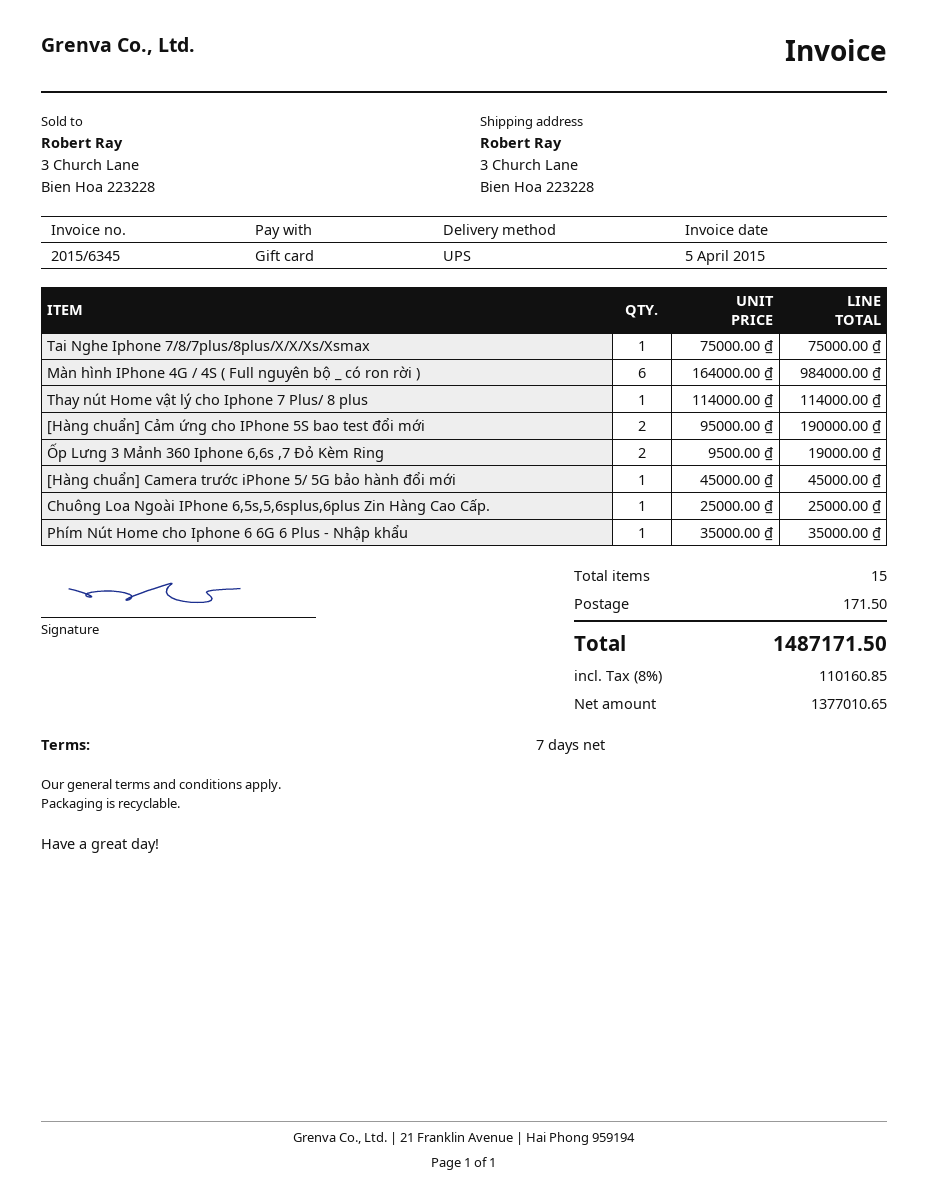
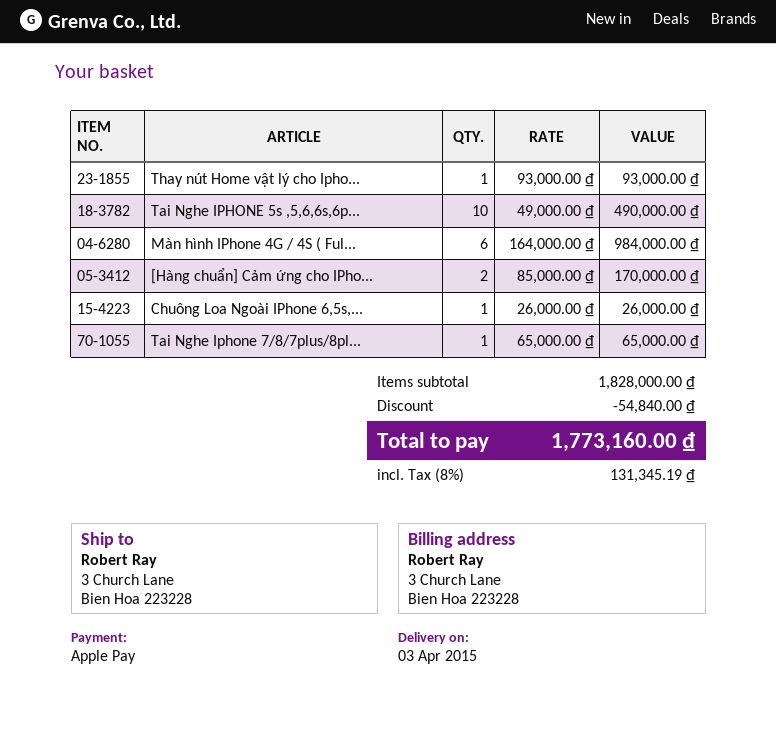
payment method: gift card -> Apple Pay
Tai Nghe Iphone 7/8/7plus/8plus/X/X/Xs/Xsmax: 1 x 75000.00 = 75000.00 -> 1 x 65000.00 = 65000.00
Thay nút Home vật lý cho Iphone 7 Plus/ 8 plus: 1 x 114000.00 = 114000.00 -> 1 x 93000.00 = 93000.00
[Hàng chuẩn] Cảm ứng cho IPhone 5S bao test đổi mới: 2 x 95000.00 = 190000.00 -> 2 x 85000.00 = 170000.00
Ốp Lưng 3 Mảnh 360 Iphone 6,6s ,7 Đỏ Kèm Ring: 2 x 9500.00 = 19000.00 -> none
[Hàng chuẩn] Camera trước iPhone 5/ 5G bảo hành đổi mới: 1 x 45000.00 = 45000.00 -> none
Chuông Loa Ngoài IPhone 6,5s,5,6splus,6plus Zin Hàng Cao Cấp.: 1 x 25000.00 = 25000.00 -> 1 x 26000.00 = 26000.00
Phím Nút Home cho Iphone 6 6G 6 Plus - Nhập khẩu: 1 x 35000.00 = 35000.00 -> none
Tai Nghe IPHONE 5s ,5,6,6s,6p...: none -> 10 x 49000.00 = 490000.00
discount: none -> 54840.00
shipping: 171.50 -> none
tax: 8% = 110160.85 -> 8% = 131345.19
total: 1487171.50 -> 1773160.00

